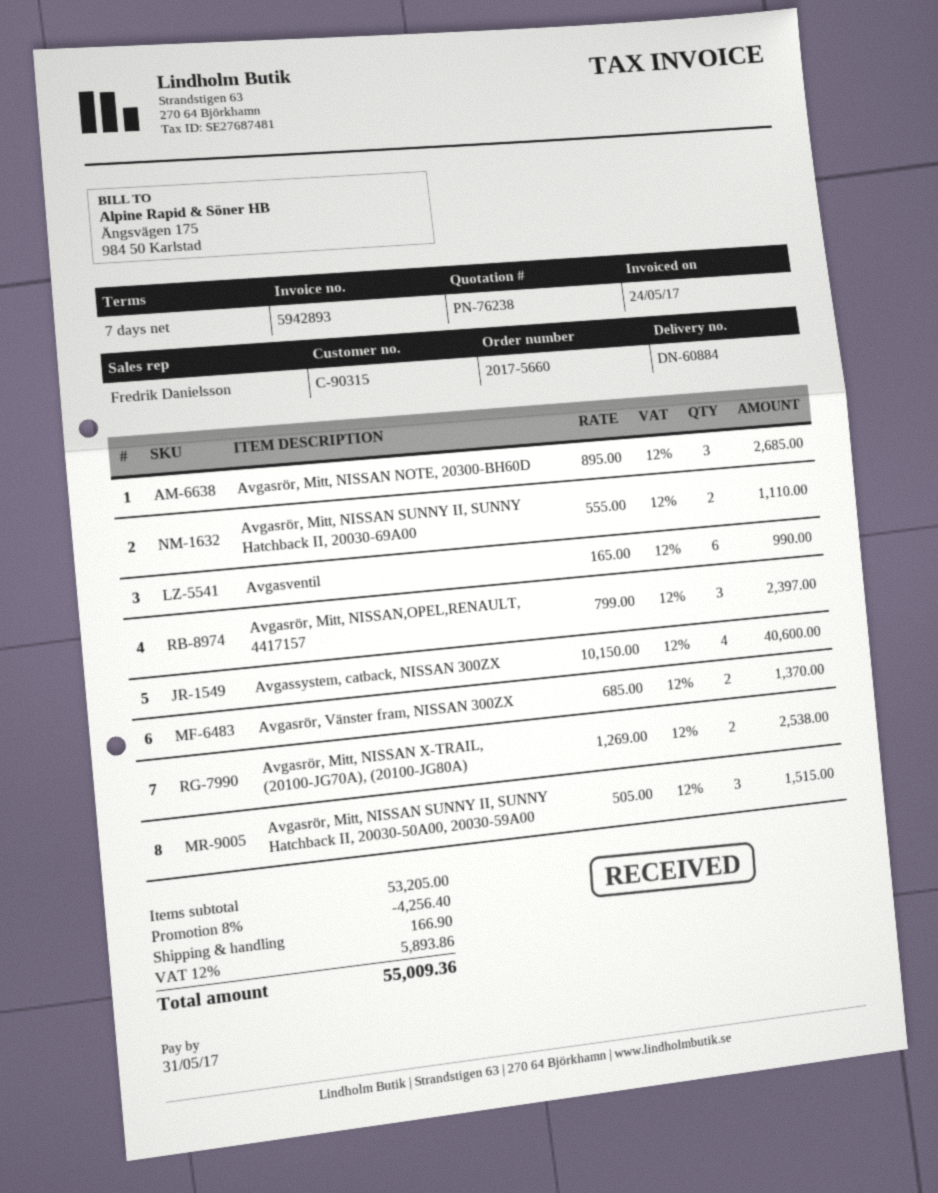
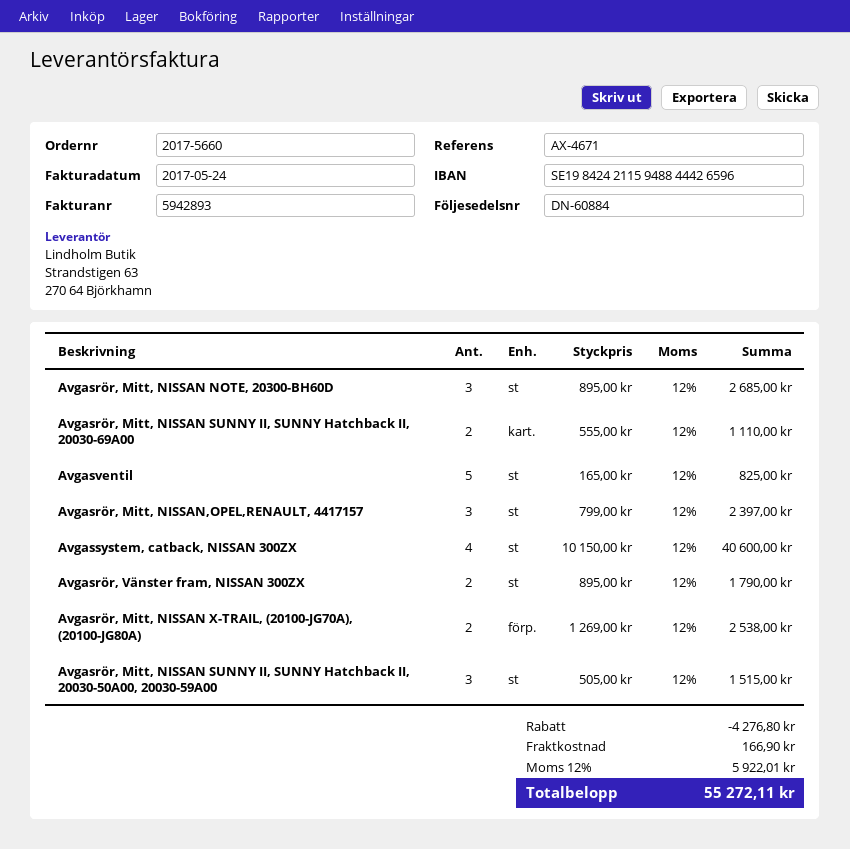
Avgasventil: 6 x 165.00 = 990.00 -> 5 x 165.00 = 825.00
Avgasrör, Vänster fram, NISSAN 300ZX: 2 x 685.00 = 1370.00 -> 2 x 895.00 = 1790.00
discount: 4256.40 -> 4276.80
tax: 12% = 5893.86 -> 12% = 5922.01
total: 55009.36 -> 55272.11

